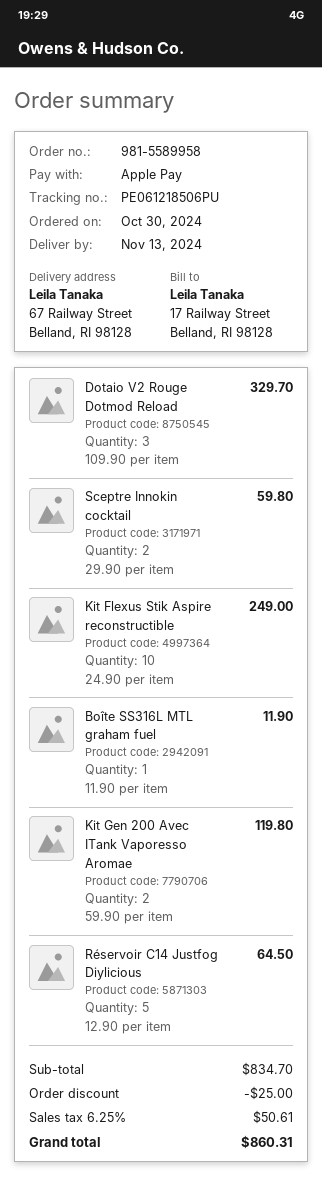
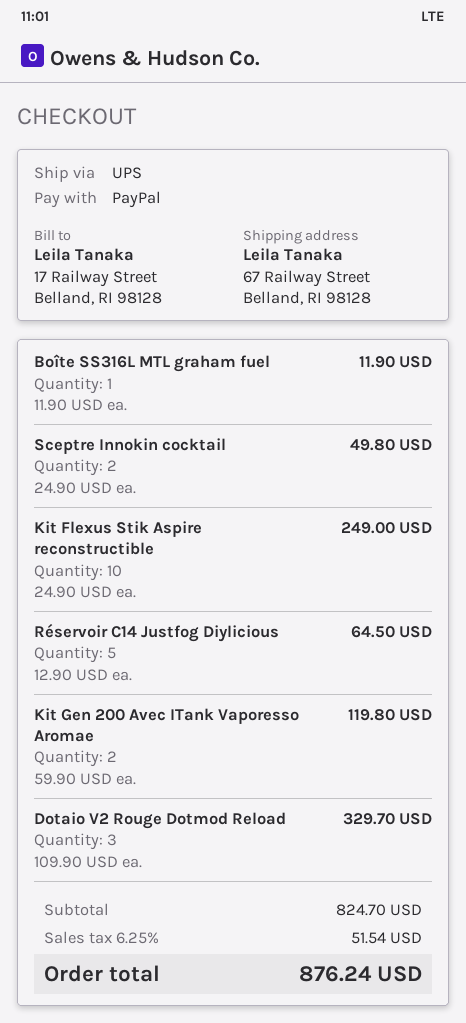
payment method: Apple Pay -> PayPal
Sceptre Innokin cocktail: 2 x 29.90 = 59.80 -> 2 x 24.90 = 49.80
subtotal: 834.70 -> 824.70
discount: 25.00 -> none
tax: 6.25% = 50.61 -> 6.25% = 51.54
total: 860.31 -> 876.24

